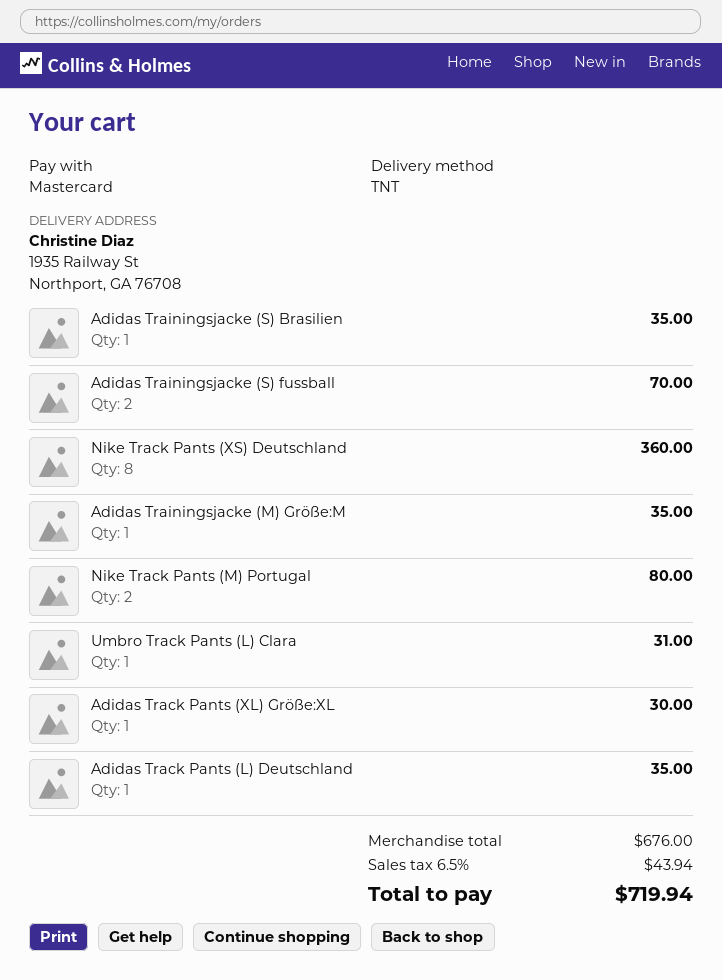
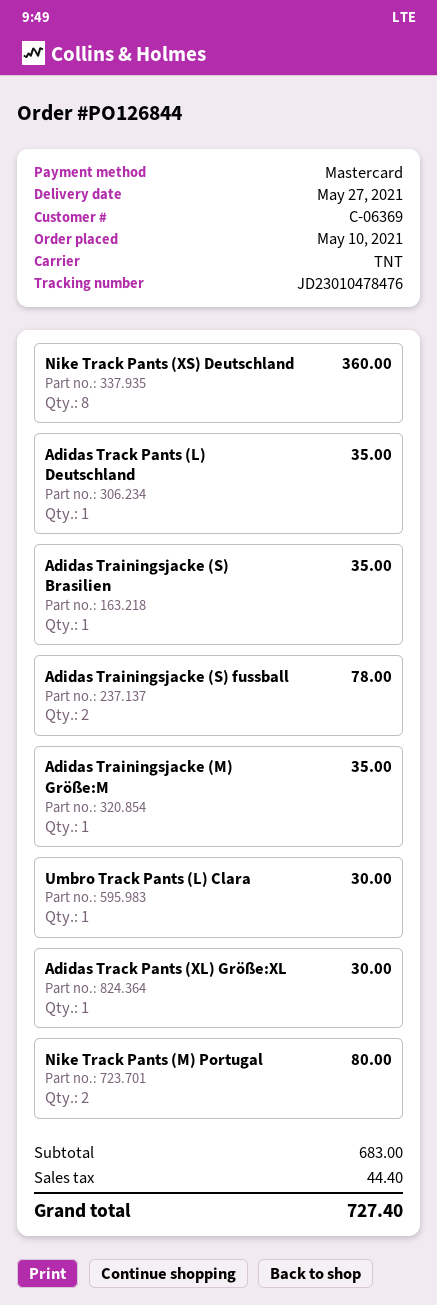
Adidas Trainingsjacke (S) fussball: 2 for 70.00 -> 2 for 78.00
Umbro Track Pants (L) Clara: 1 for 31.00 -> 1 for 30.00
subtotal: 676.00 -> 683.00
tax: 43.94 -> 44.40
total: 719.94 -> 727.40

